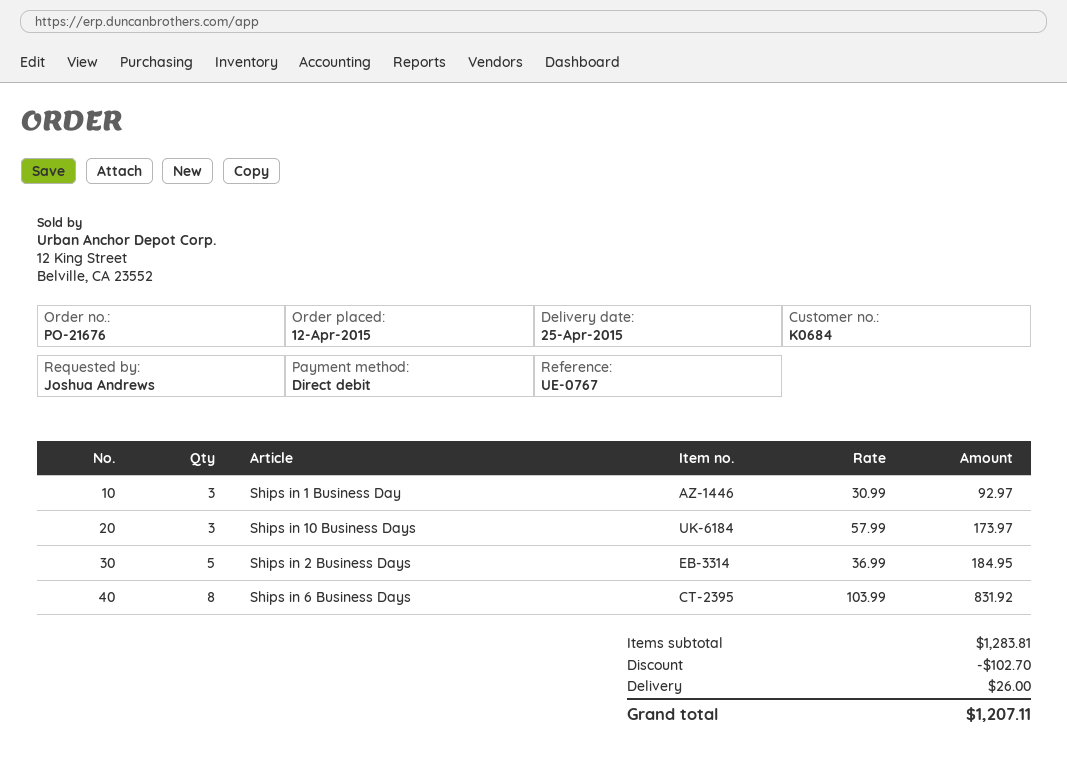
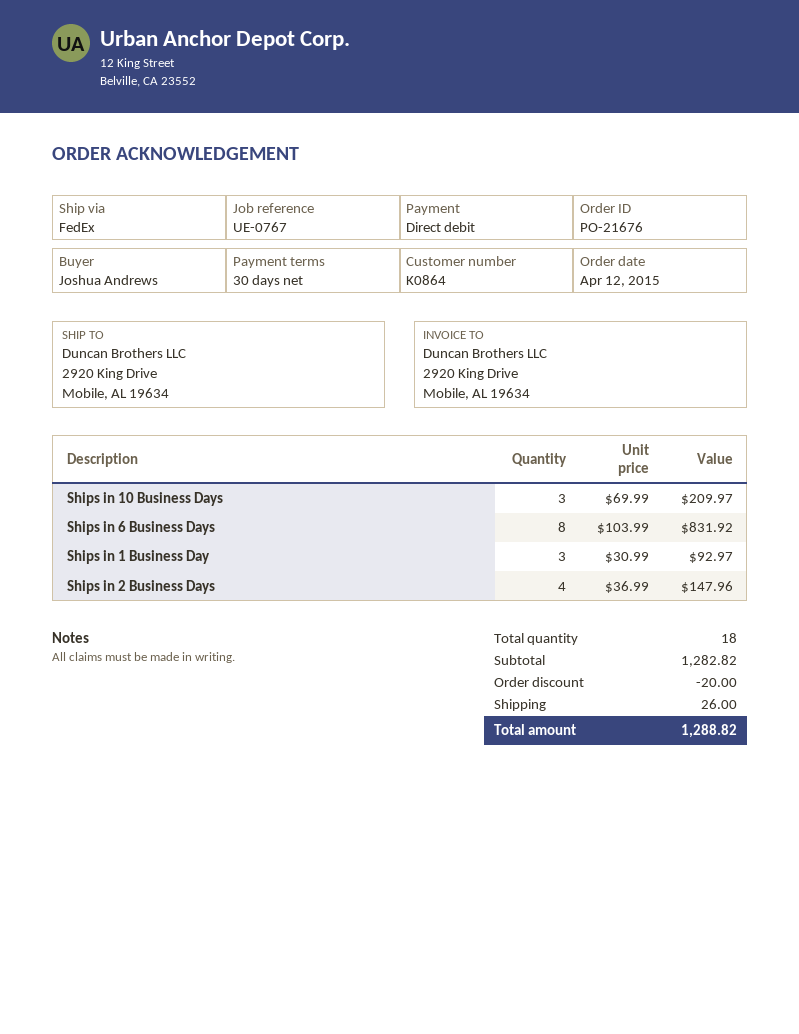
customer number: K0684 -> K0864
Ships in 10 Business Days: 3 x 57.99 = 173.97 -> 3 x 69.99 = 209.97
Ships in 2 Business Days: 5 x 36.99 = 184.95 -> 4 x 36.99 = 147.96
subtotal: 1283.81 -> 1282.82
discount: 102.70 -> 20.00
total: 1207.11 -> 1288.82

